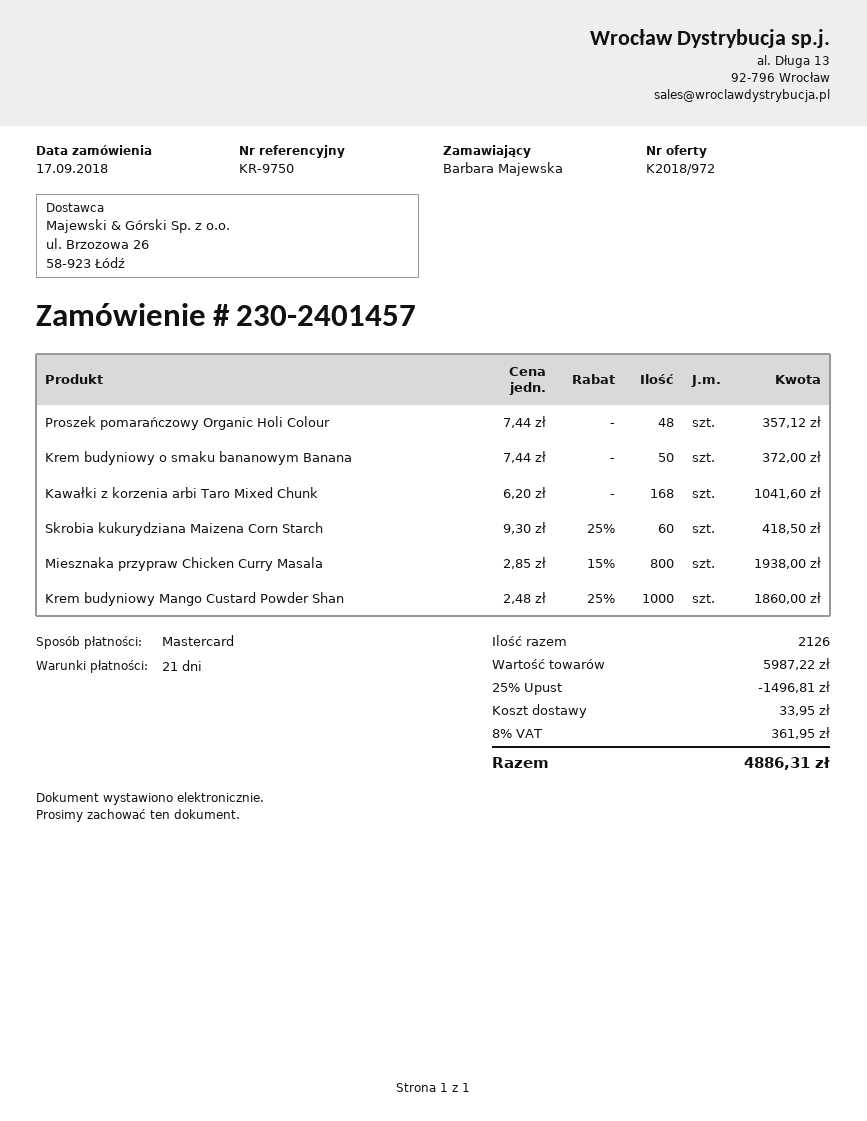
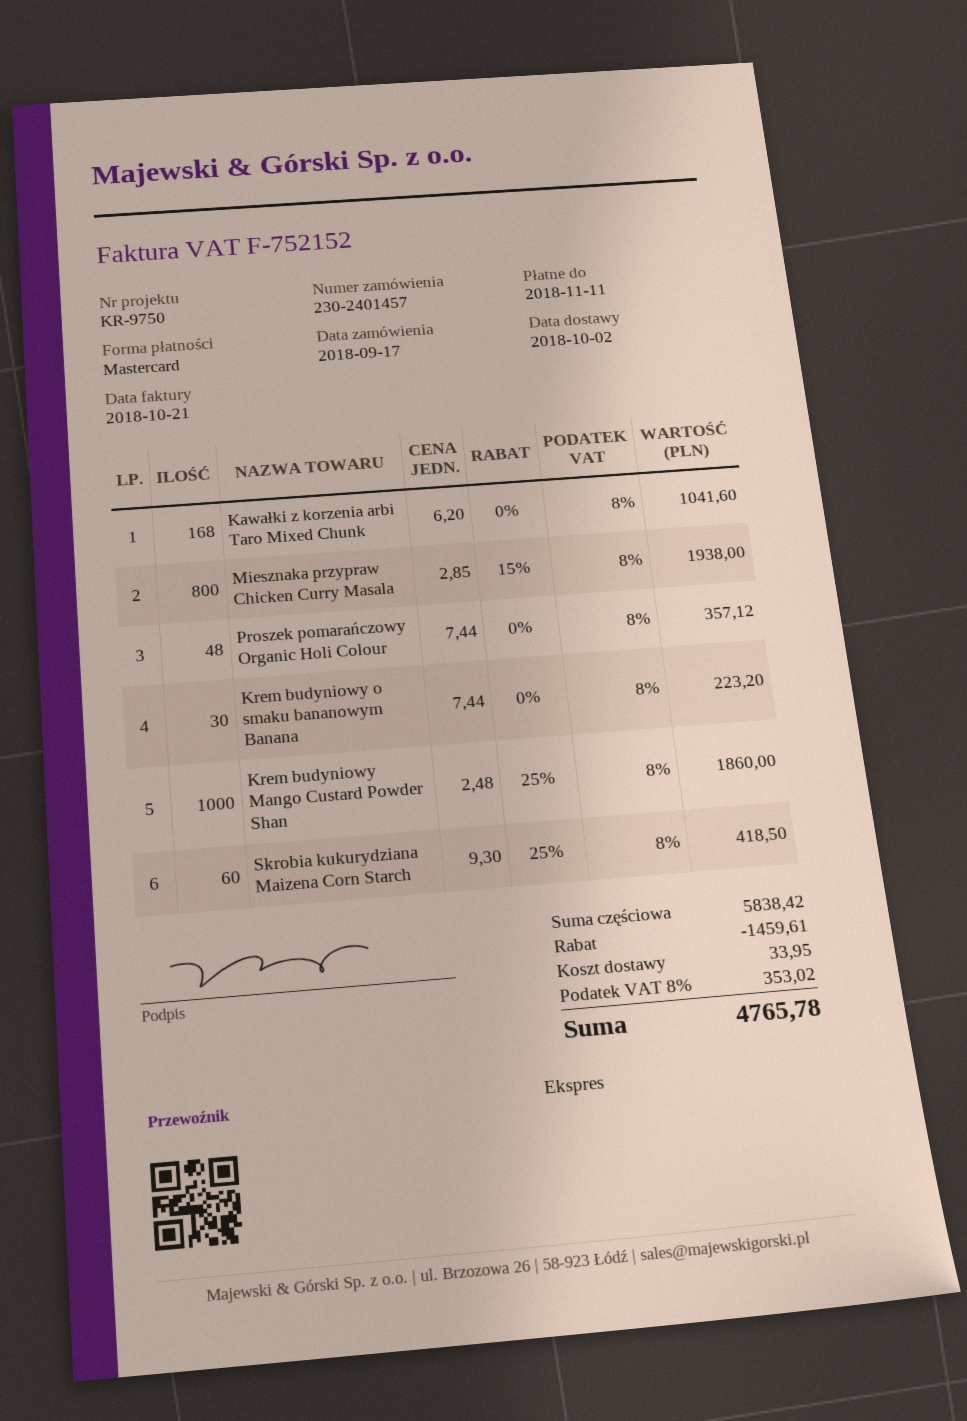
Krem budyniowy o smaku bananowym Banana: 50 x 7.44 = 372.00 -> 30 x 7.44 = 223.20
subtotal: 5987.22 -> 5838.42
discount: 1496.81 -> 1459.61
tax: 8% = 361.95 -> 8% = 353.02
total: 4886.31 -> 4765.78

